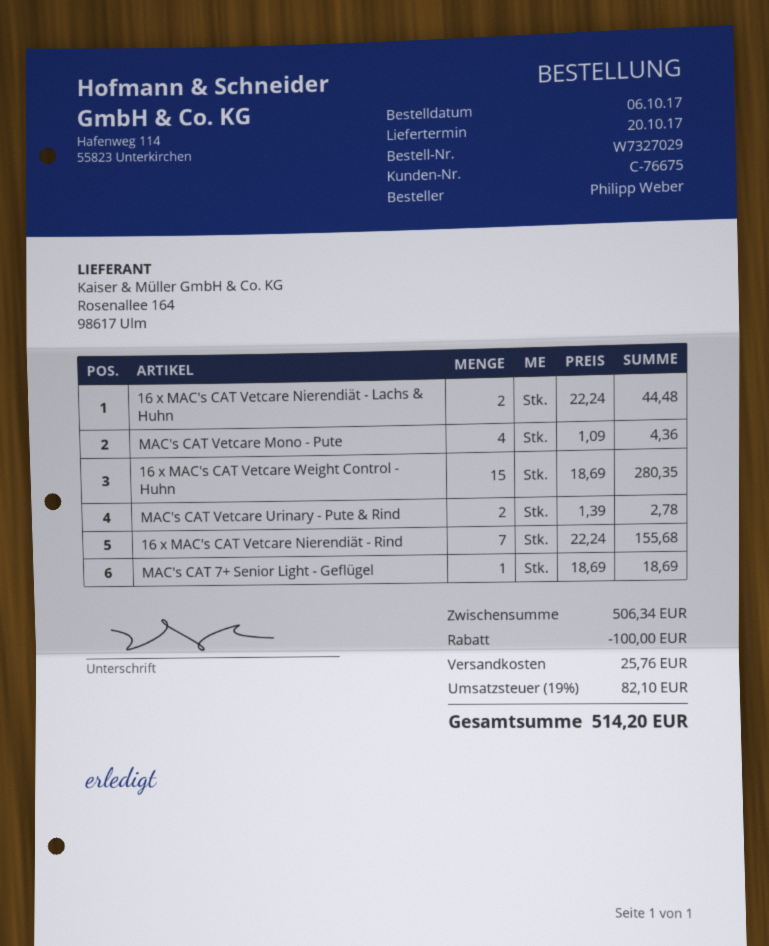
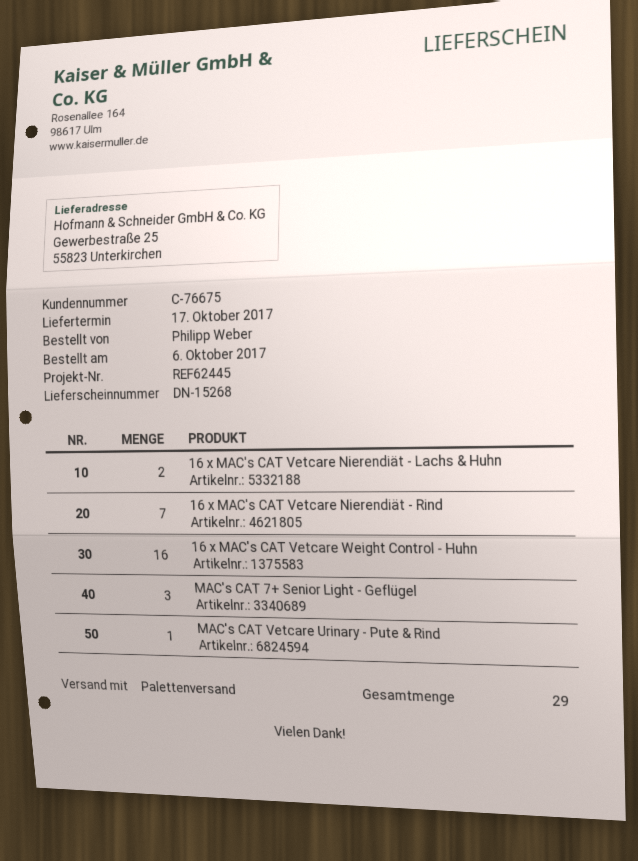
delivery date: 2017-10-20 -> 2017-10-17
MAC's CAT Vetcare Mono - Pute: 4 -> none
16 x MAC's CAT Vetcare Weight Control - Huhn: 15 -> 16
MAC's CAT Vetcare Urinary - Pute & Rind: 2 -> 1
MAC's CAT 7+ Senior Light - Geflügel: 1 -> 3

